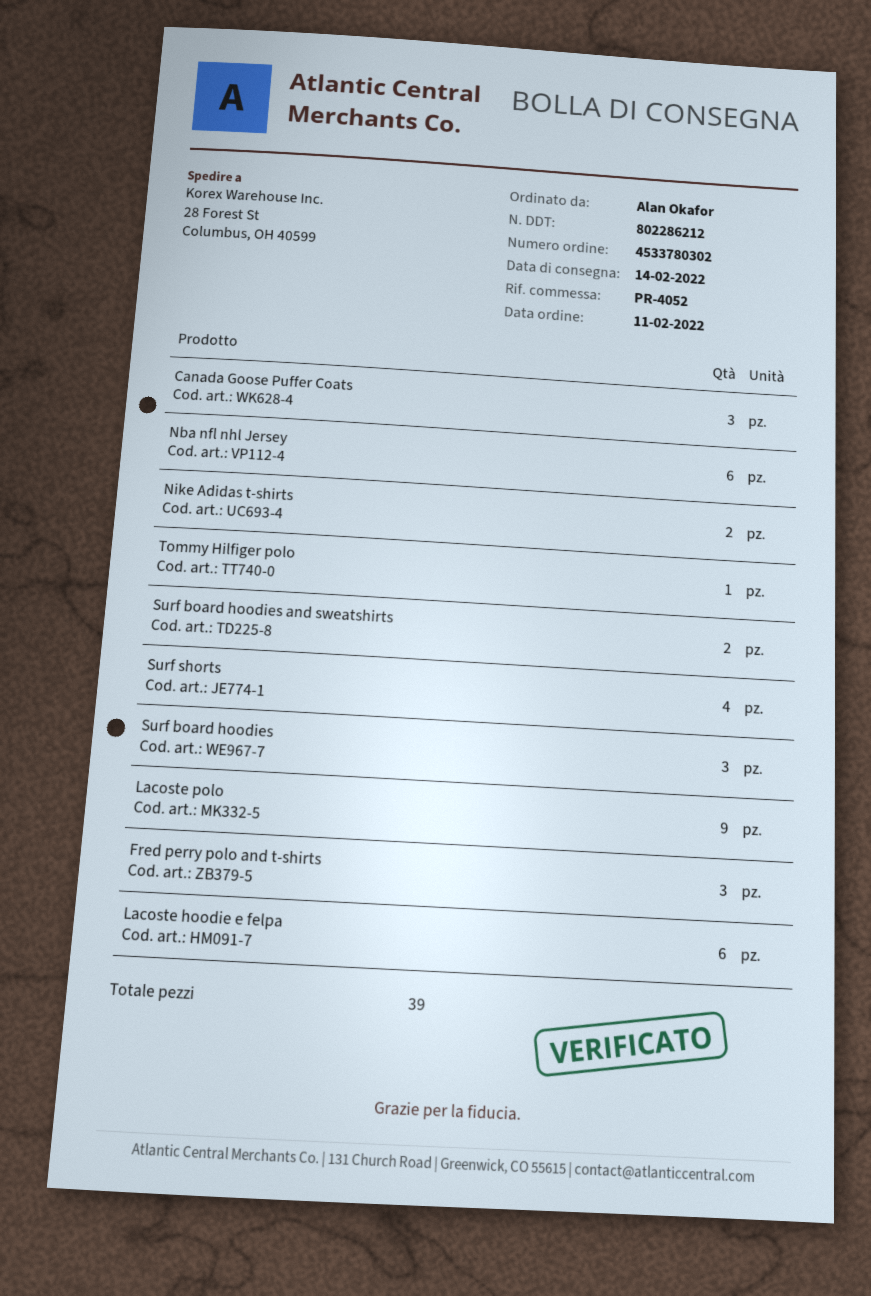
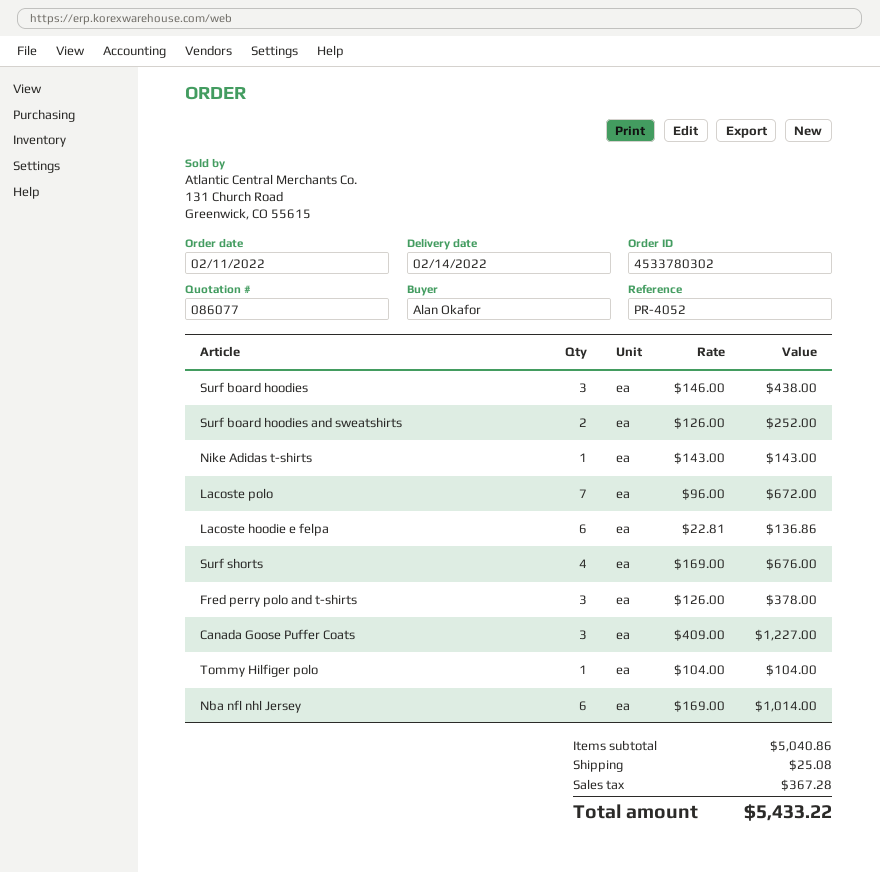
Nike Adidas t-shirts: 2 -> 1
Lacoste polo: 9 -> 7

